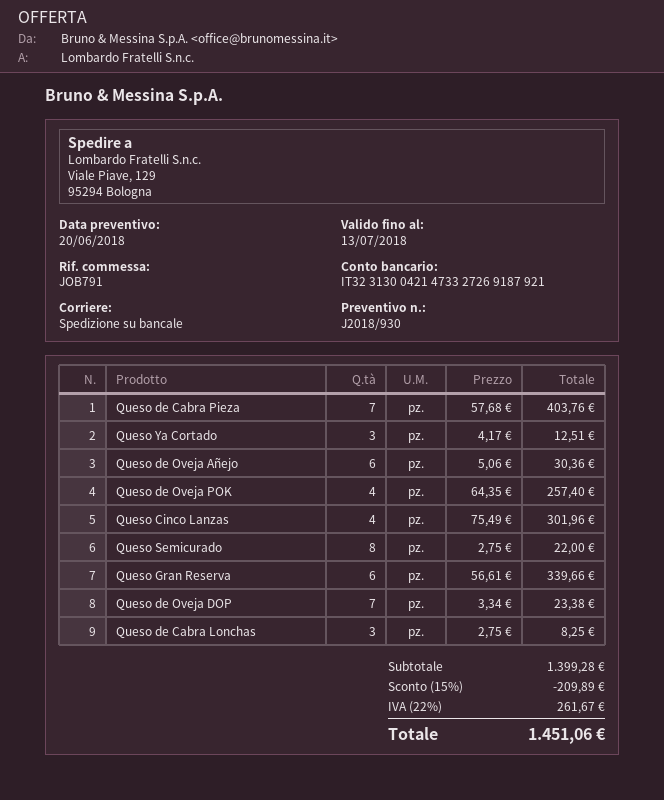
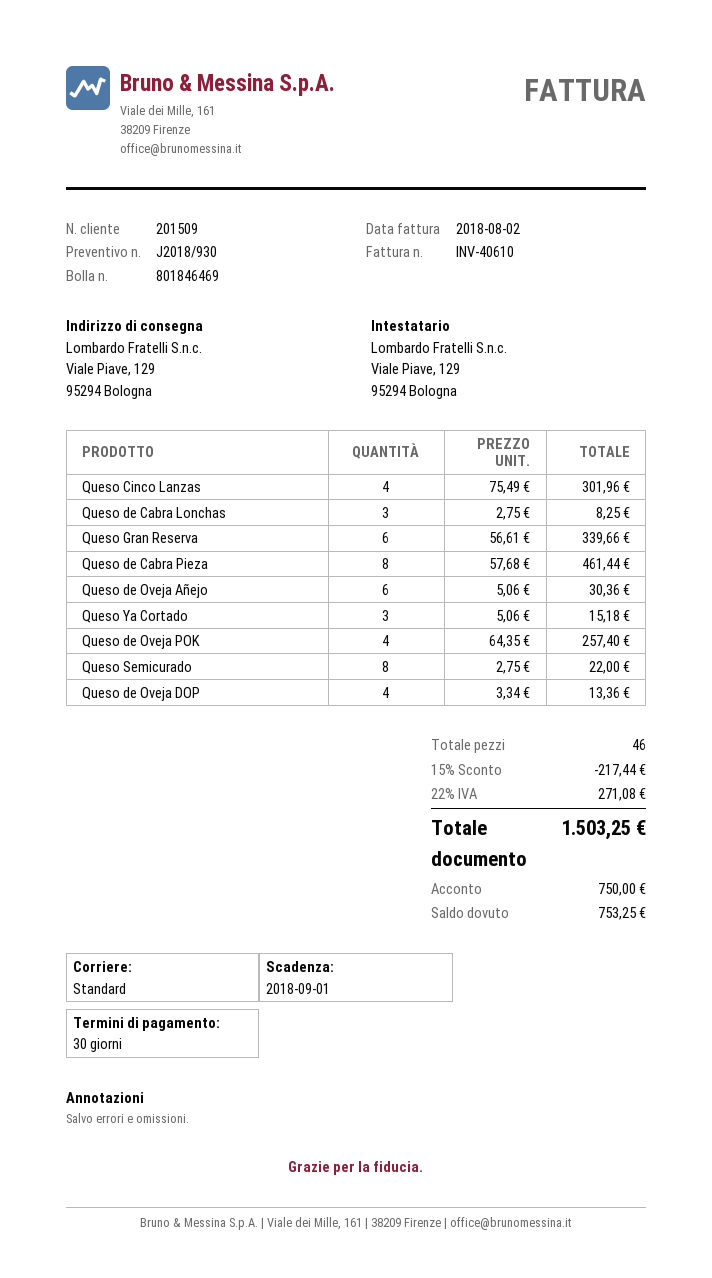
shipping method: pallet freight -> standard
Queso de Cabra Pieza: 7 x 57.68 = 403.76 -> 8 x 57.68 = 461.44
Queso Ya Cortado: 3 x 4.17 = 12.51 -> 3 x 5.06 = 15.18
Queso de Oveja DOP: 7 x 3.34 = 23.38 -> 4 x 3.34 = 13.36
discount: 15% = 209.89 -> 15% = 217.44
tax: 22% = 261.67 -> 22% = 271.08
total: 1451.06 -> 1503.25

